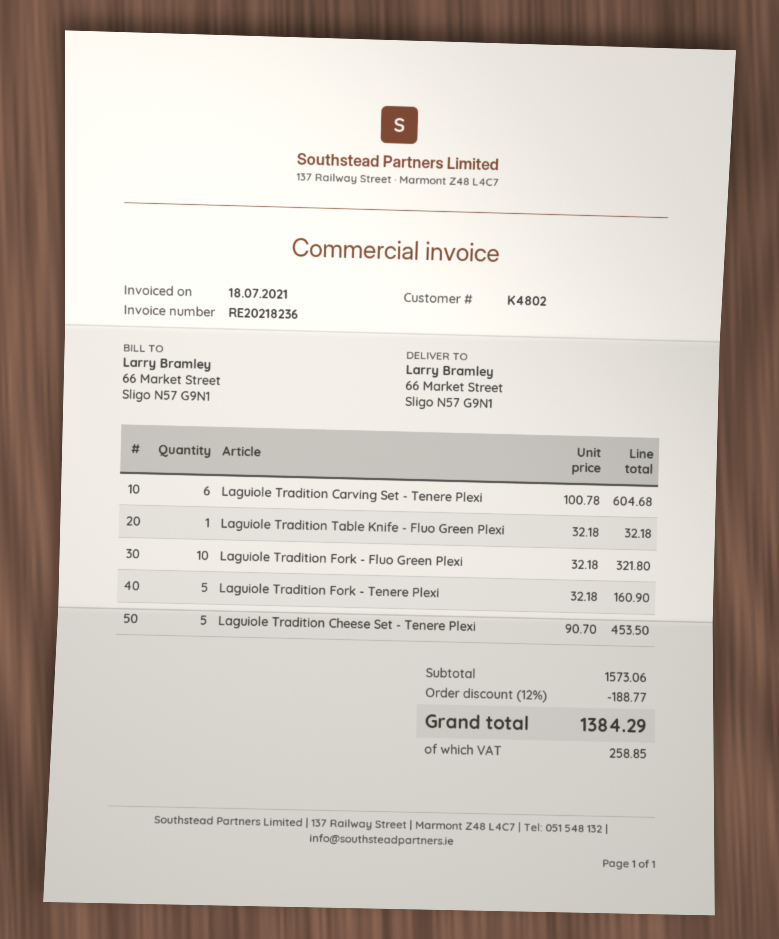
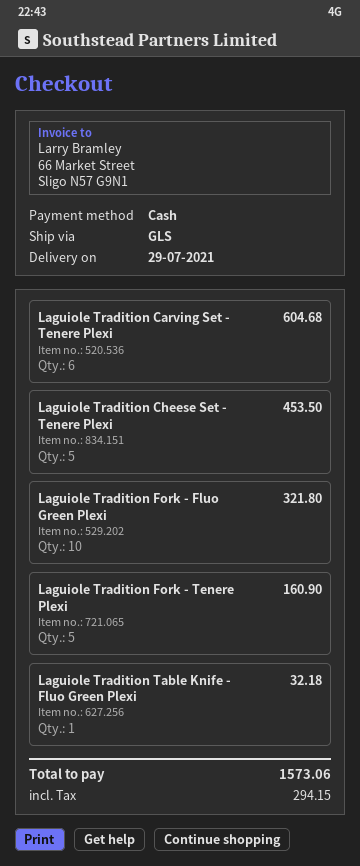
discount: 12% = 188.77 -> none
tax: 258.85 -> 294.15
total: 1384.29 -> 1573.06

